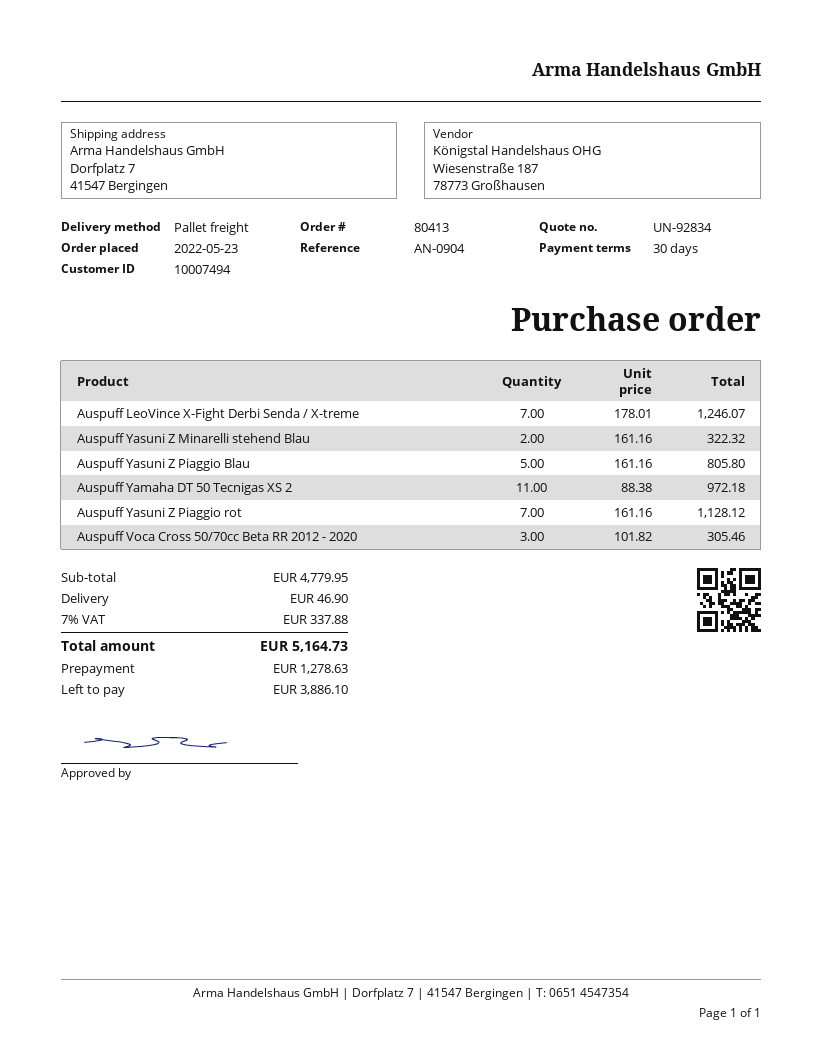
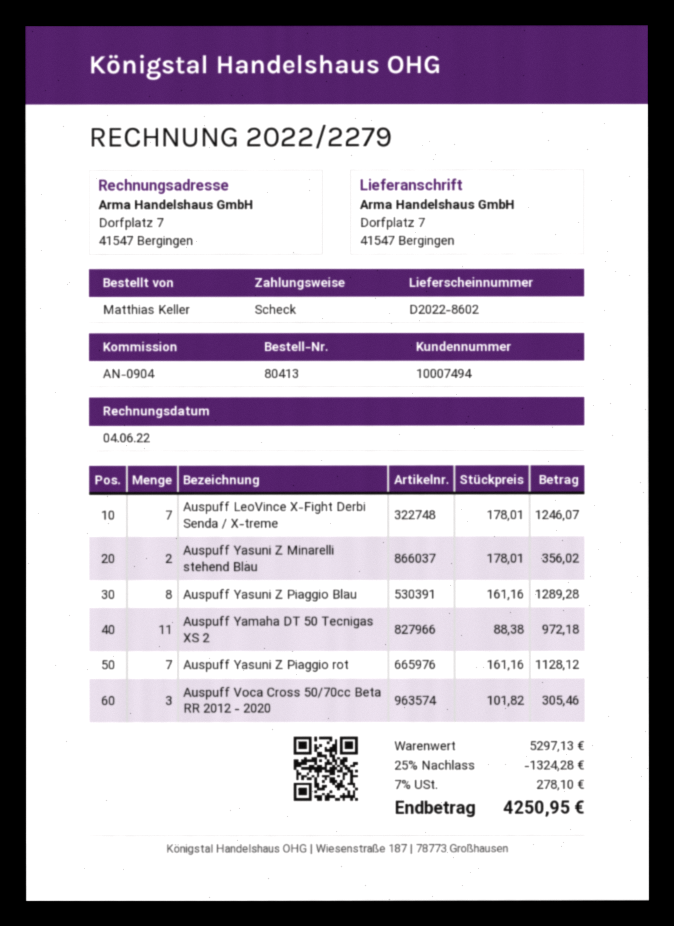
Auspuff Yasuni Z Minarelli stehend Blau: 2 x 161.16 = 322.32 -> 2 x 178.01 = 356.02
Auspuff Yasuni Z Piaggio Blau: 5 x 161.16 = 805.80 -> 8 x 161.16 = 1289.28
subtotal: 4779.95 -> 5297.13
discount: none -> 25% = 1324.28
shipping: 46.90 -> none
tax: 7% = 337.88 -> 7% = 278.10
total: 5164.73 -> 4250.95

